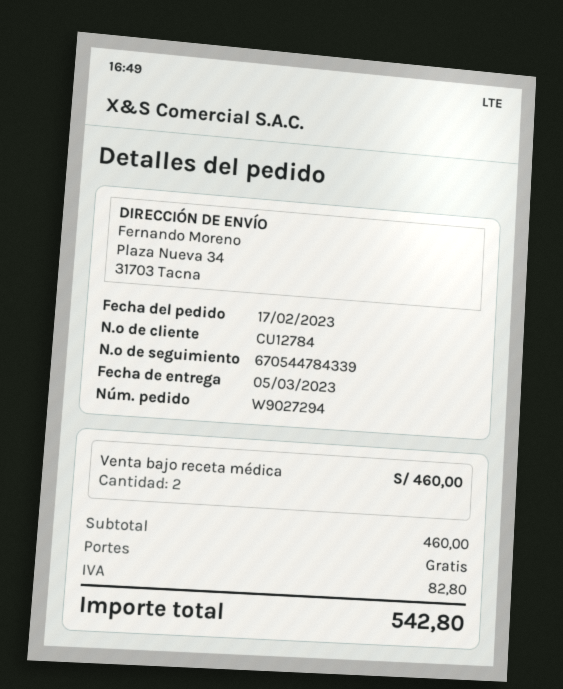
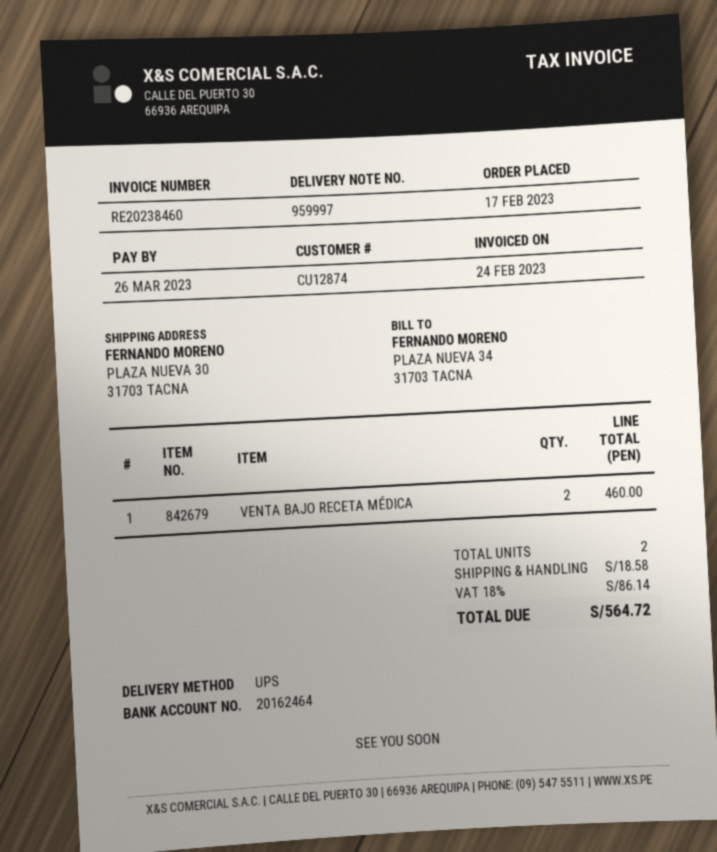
customer number: CU12784 -> CU12874
ship to: Plaza Nueva 34, 31703 Tacna -> PLAZA NUEVA 30, 31703 TACNA
shipping: 0.00 -> 18.58
tax: 82.80 -> 86.14
total: 542.80 -> 564.72

